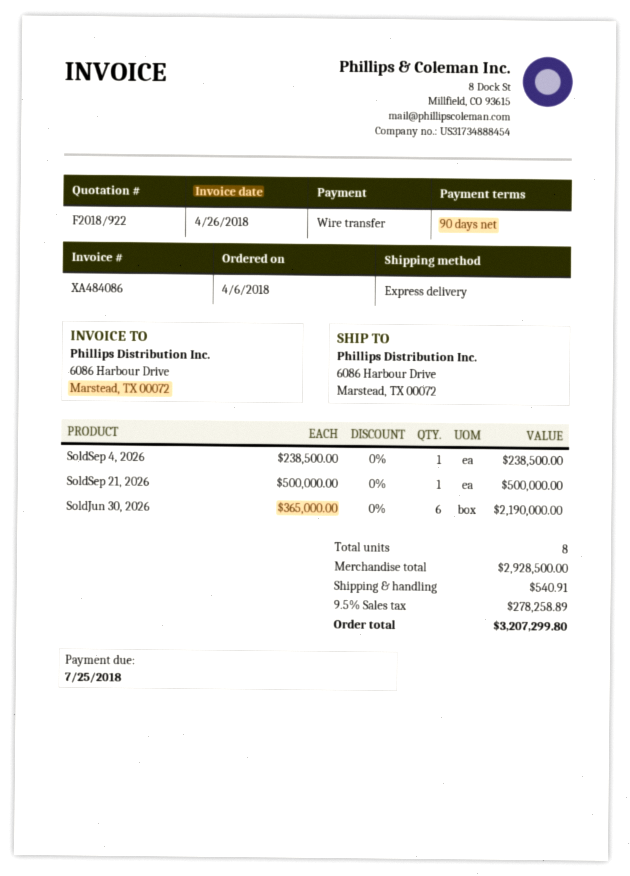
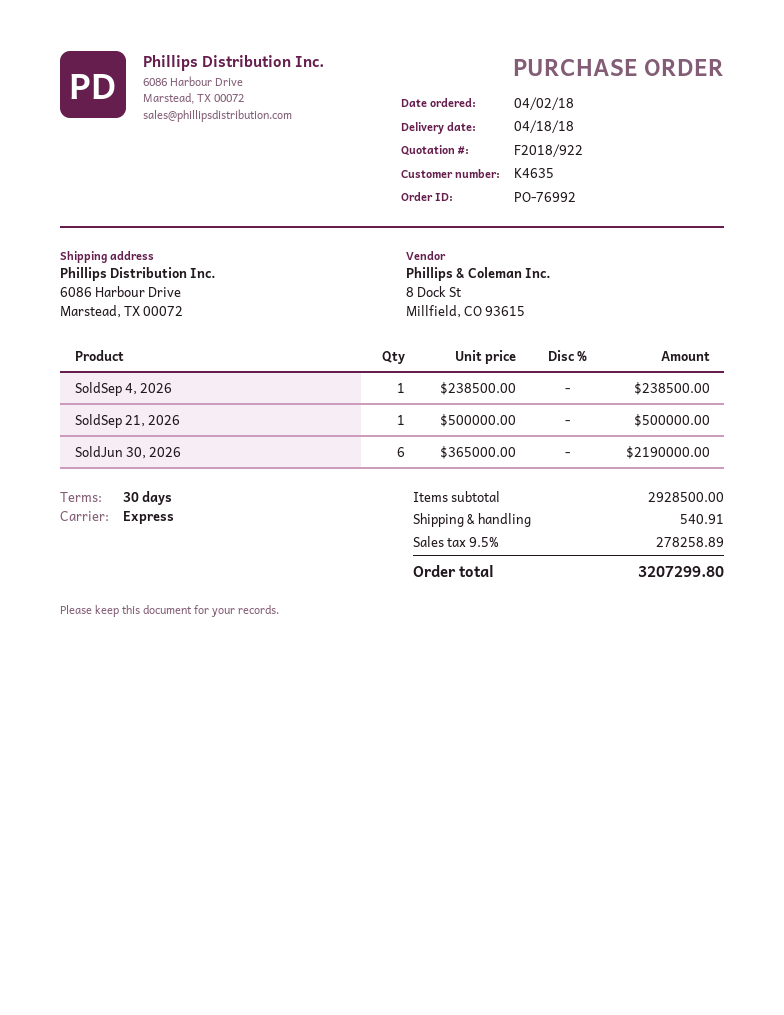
order date: 2018-04-06 -> 2018-04-02
payment terms: 90 days -> 30 days

